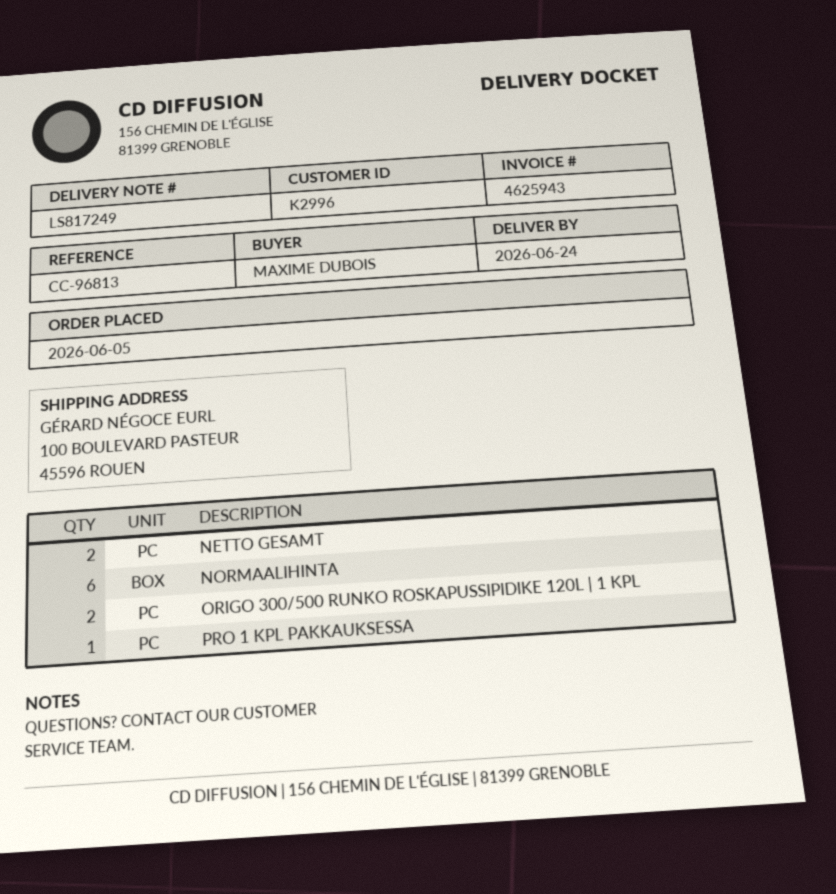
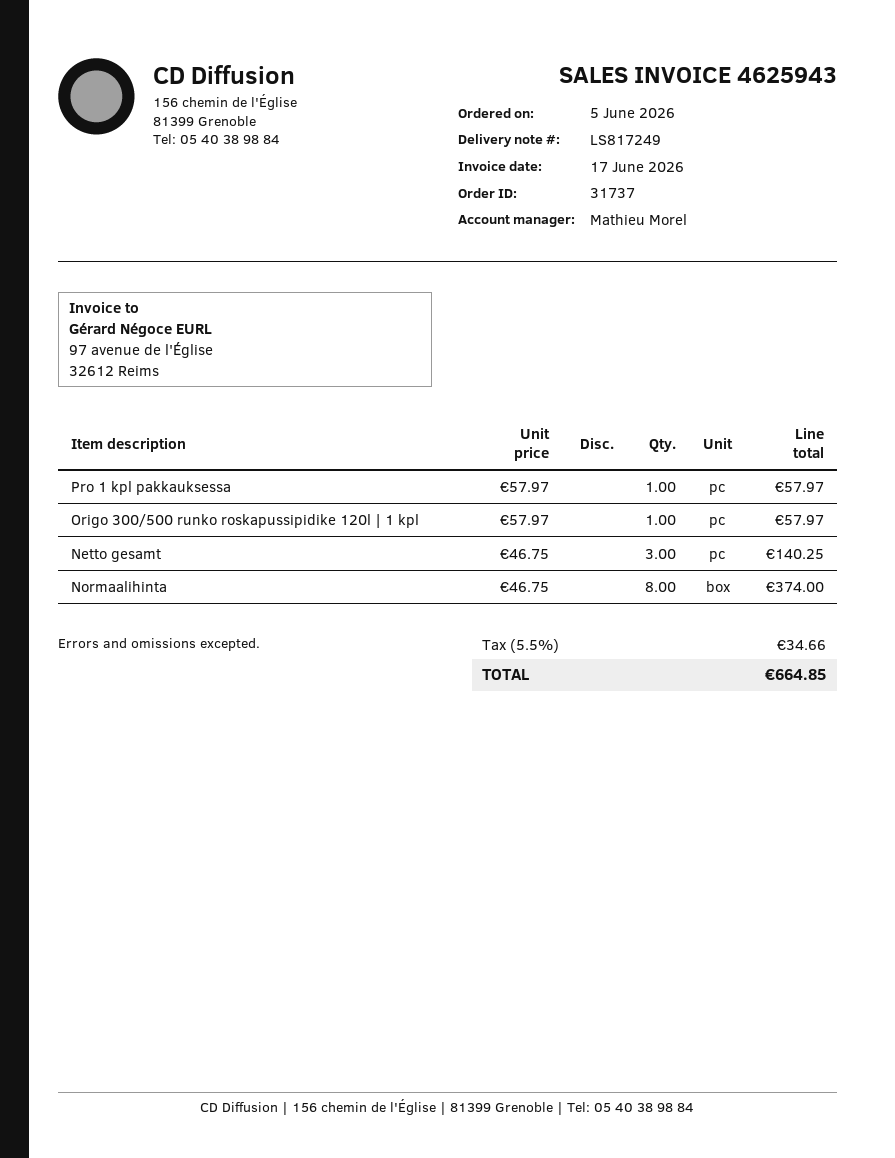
NETTO GESAMT: 2 -> 3
NORMAALIHINTA: 6 -> 8
ORIGO 300/500 RUNKO ROSKAPUSSIPIDIKE 120L | 1 KPL: 2 -> 1

